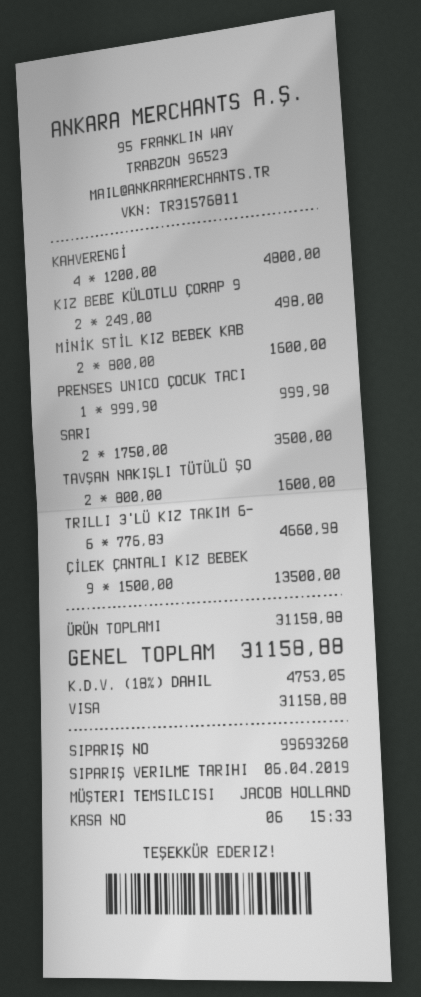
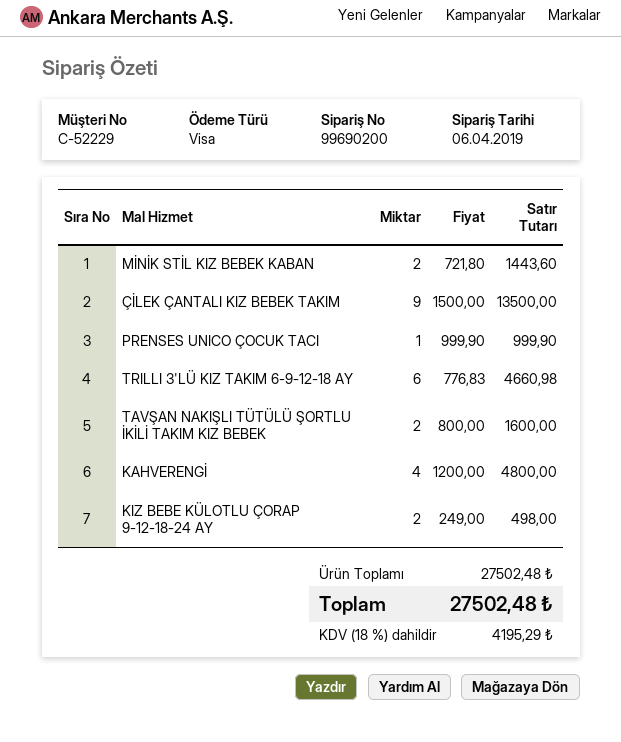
order number: 99693260 -> 99690200
MİNİK STİL KIZ BEBEK KAB: 2 x 800.00 = 1600.00 -> 2 x 721.80 = 1443.60
SARI: 2 x 1750.00 = 3500.00 -> none
subtotal: 31158.88 -> 27502.48
tax: 18% = 4753.05 -> 18% = 4195.29
total: 31158.88 -> 27502.48

